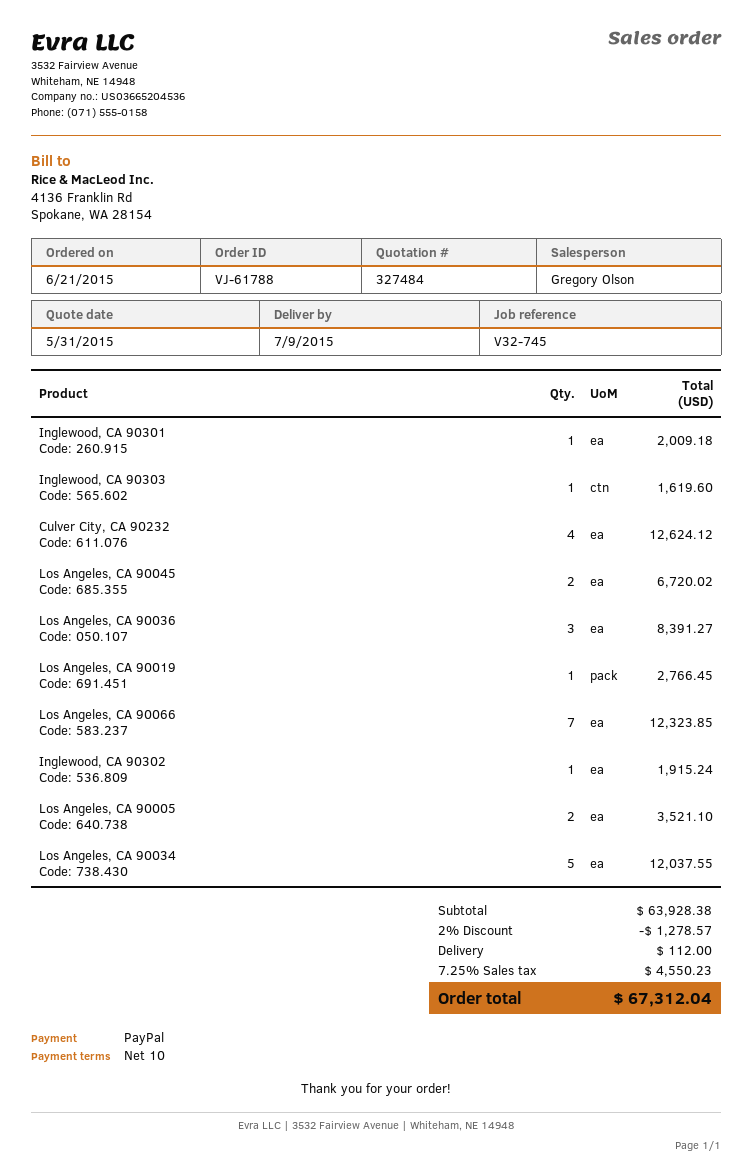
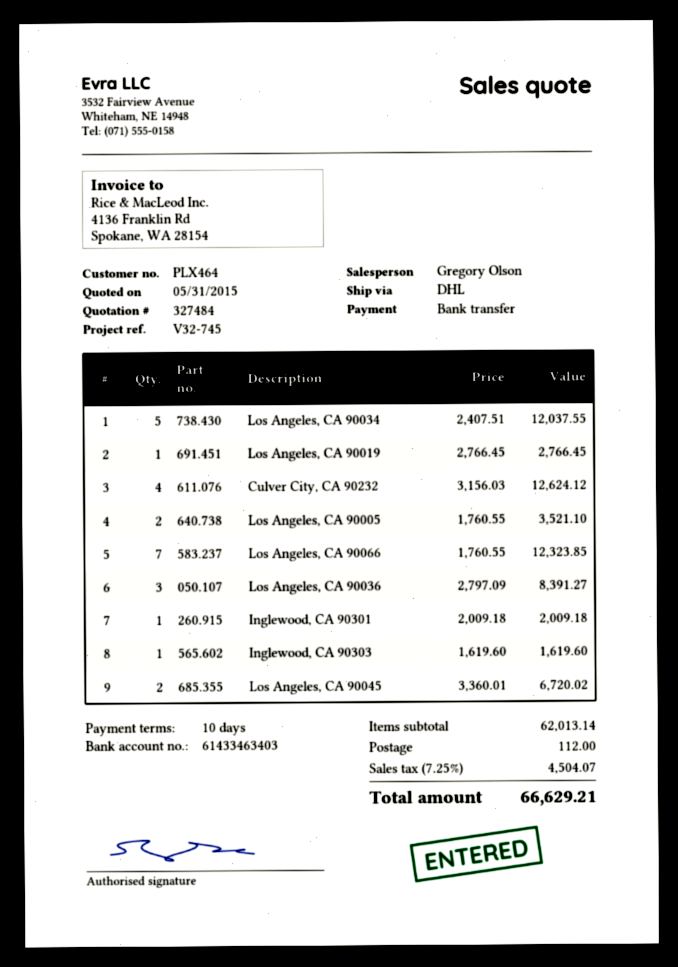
payment method: PayPal -> bank transfer
Inglewood, CA 90302: 1 for 1915.24 -> none
subtotal: 63928.38 -> 62013.14
discount: 2% = 1278.57 -> none
tax: 7.25% = 4550.23 -> 7.25% = 4504.07
total: 67312.04 -> 66629.21

